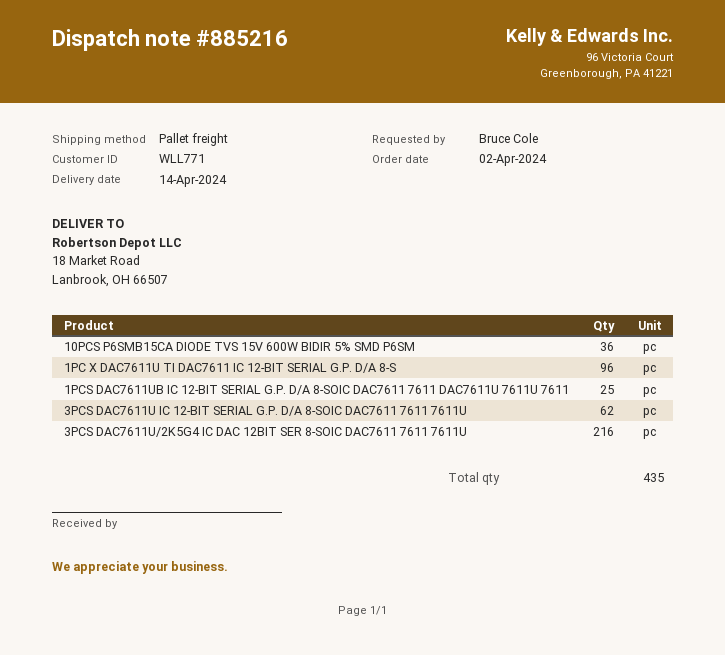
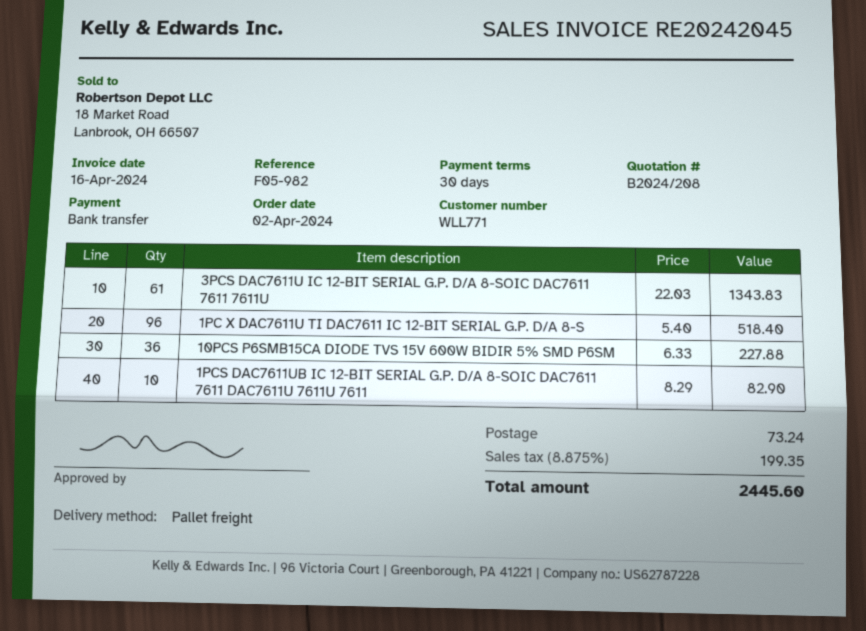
1PCS DAC7611UB IC 12-BIT SERIAL G.P. D/A 8-SOIC DAC7611 7611 DAC7611U 7611U 7611: 25 -> 10
3PCS DAC7611U IC 12-BIT SERIAL G.P. D/A 8-SOIC DAC7611 7611 7611U: 62 -> 61
3PCS DAC7611U/2K5G4 IC DAC 12BIT SER 8-SOIC DAC7611 7611 7611U: 216 -> none

